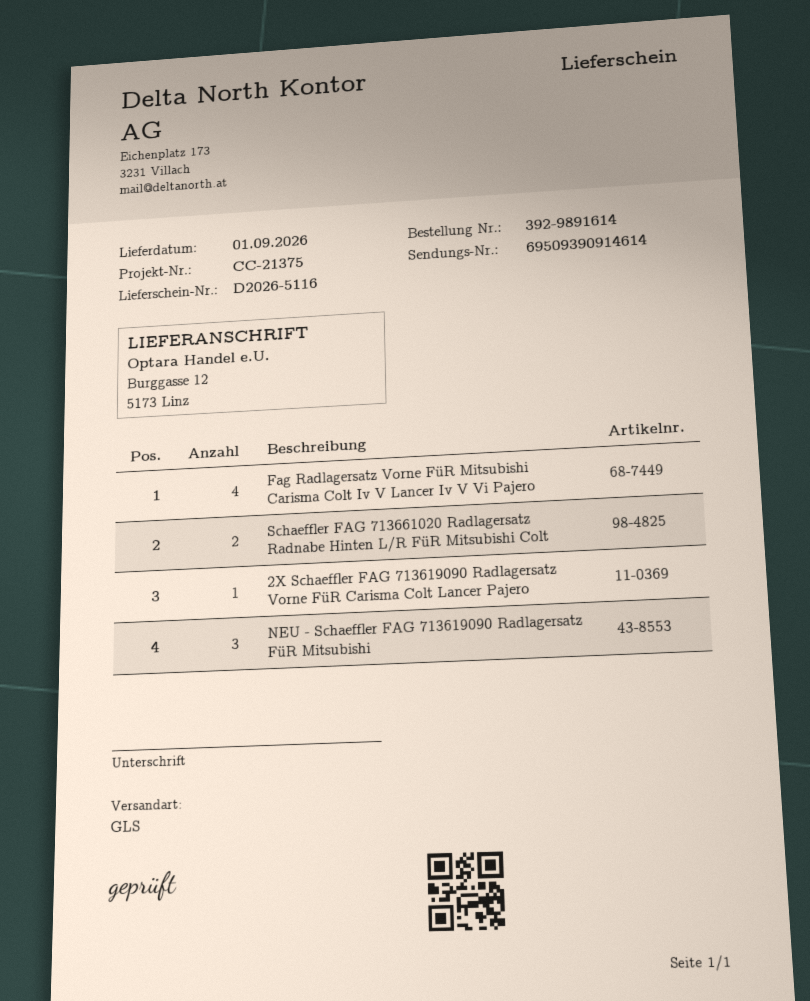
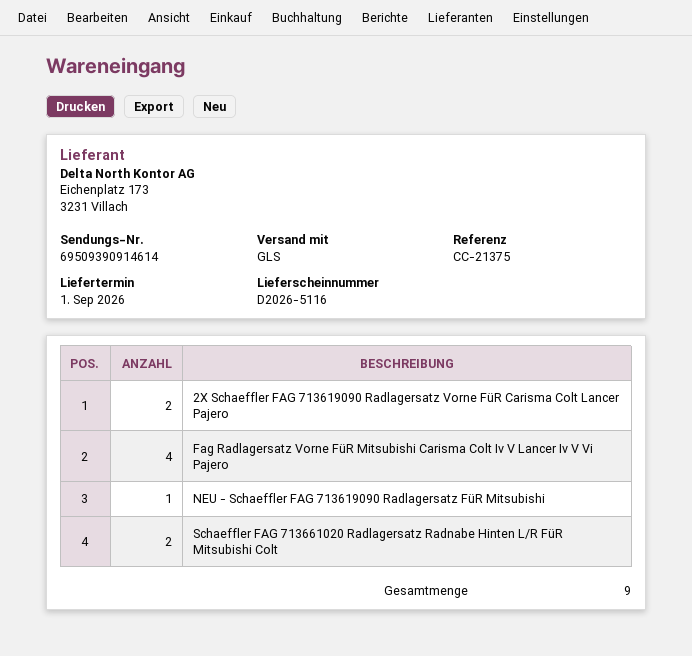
2X Schaeffler FAG 713619090 Radlagersatz Vorne FüR Carisma Colt Lancer Pajero: 1 -> 2
NEU - Schaeffler FAG 713619090 Radlagersatz FüR Mitsubishi: 3 -> 1

